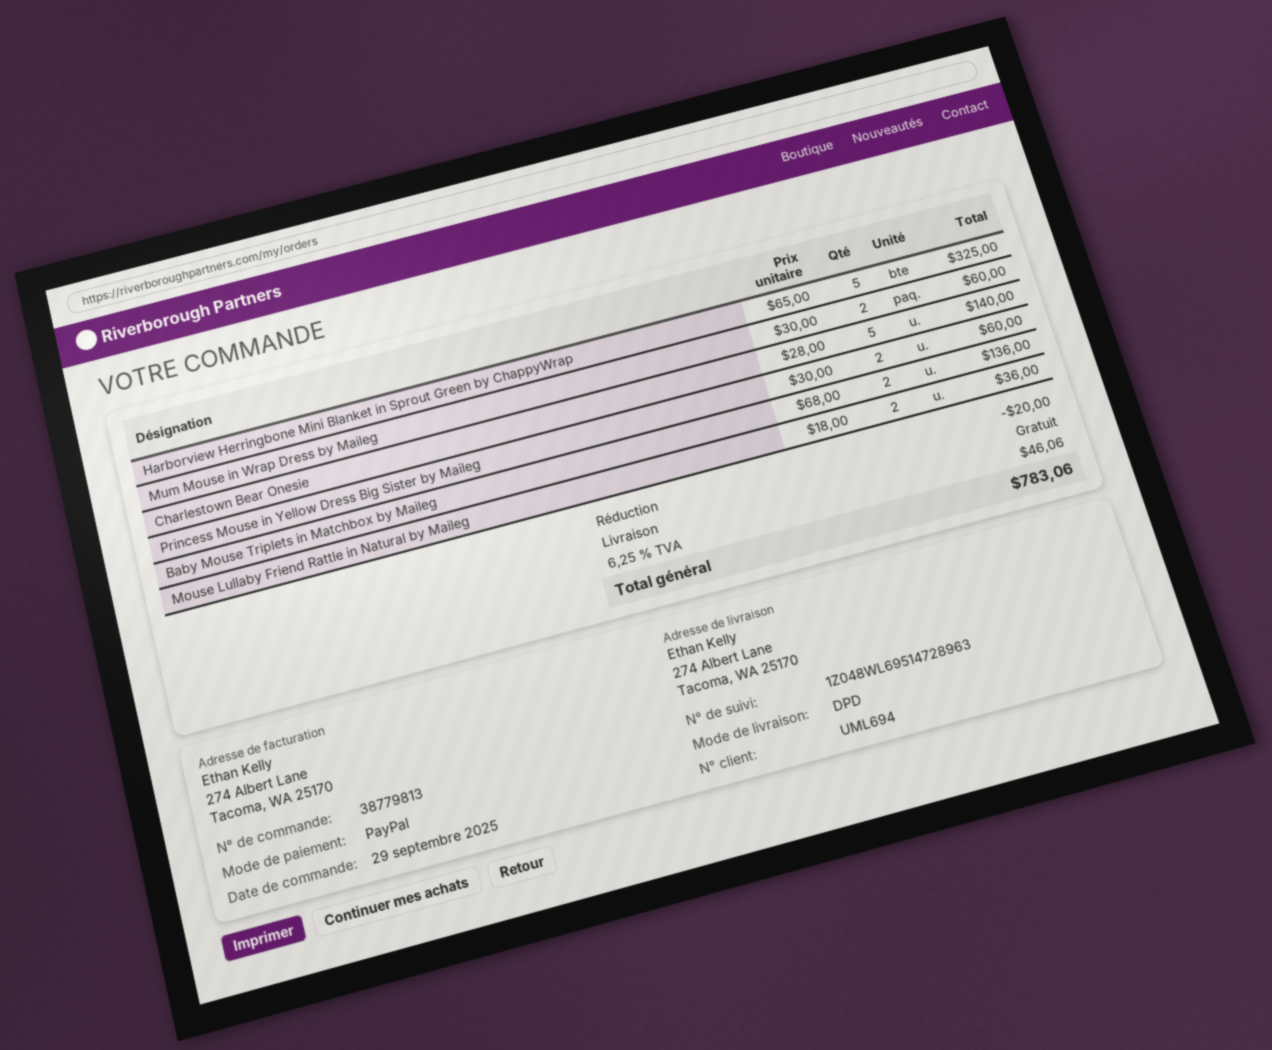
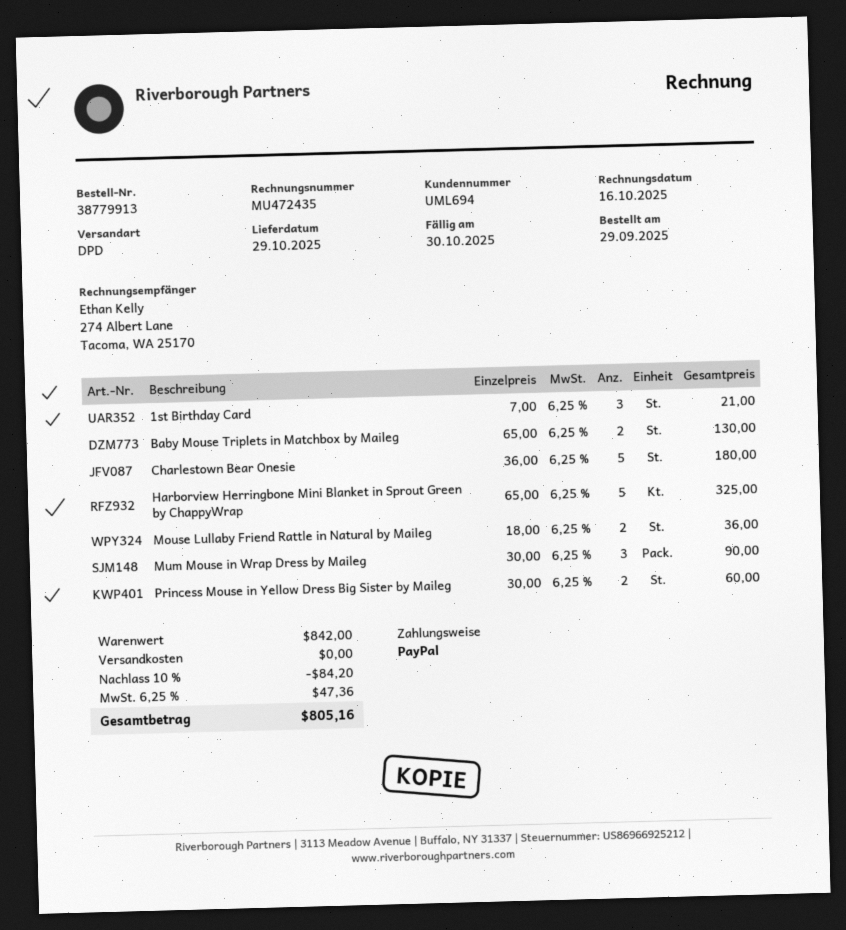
order number: 38779813 -> 38779913
Mum Mouse in Wrap Dress by Maileg: 2 x 30.00 = 60.00 -> 3 x 30.00 = 90.00
Charlestown Bear Onesie: 5 x 28.00 = 140.00 -> 5 x 36.00 = 180.00
Baby Mouse Triplets in Matchbox by Maileg: 2 x 68.00 = 136.00 -> 2 x 65.00 = 130.00
1st Birthday Card: none -> 3 x 7.00 = 21.00
discount: 20.00 -> 84.20
tax: 6.25% = 46.06 -> 6.25% = 47.36
total: 783.06 -> 805.16

